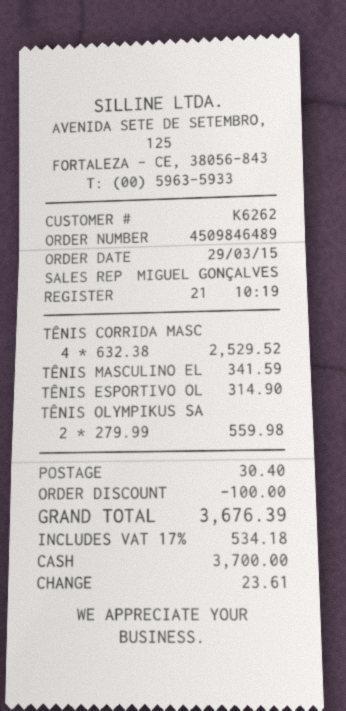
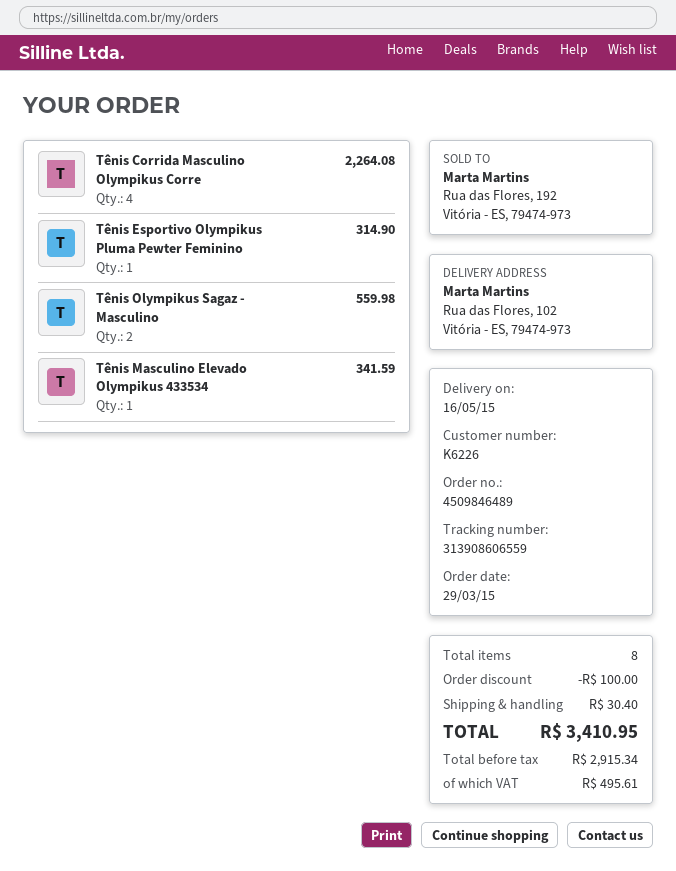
customer number: K6262 -> K6226
TÊNIS CORRIDA MASC: 4 for 2529.52 -> 4 for 2264.08
tax: 534.18 -> 495.61
total: 3676.39 -> 3410.95

